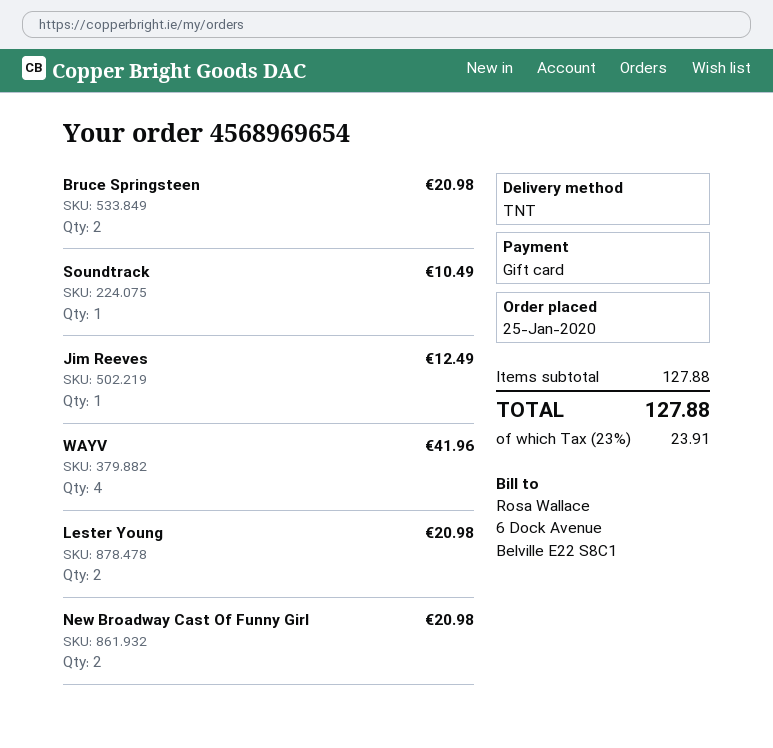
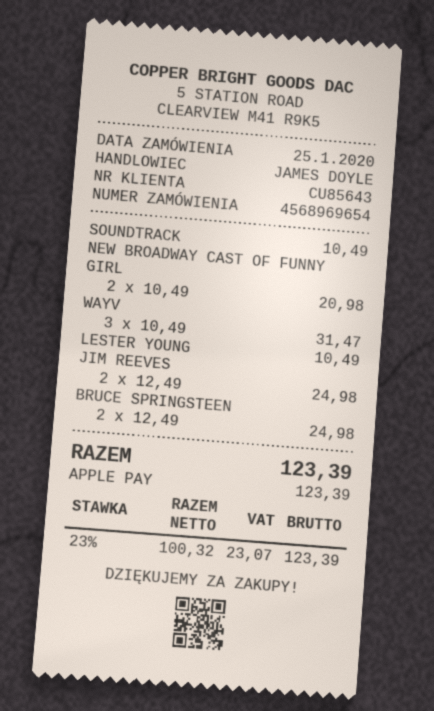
payment method: gift card -> Apple Pay
Bruce Springsteen: 2 for 20.98 -> 2 for 24.98
Jim Reeves: 1 for 12.49 -> 2 for 24.98
WAYV: 4 for 41.96 -> 3 for 31.47
Lester Young: 2 for 20.98 -> 1 for 10.49
tax: 23% = 23.91 -> 23% = 23.07
total: 127.88 -> 123.39

